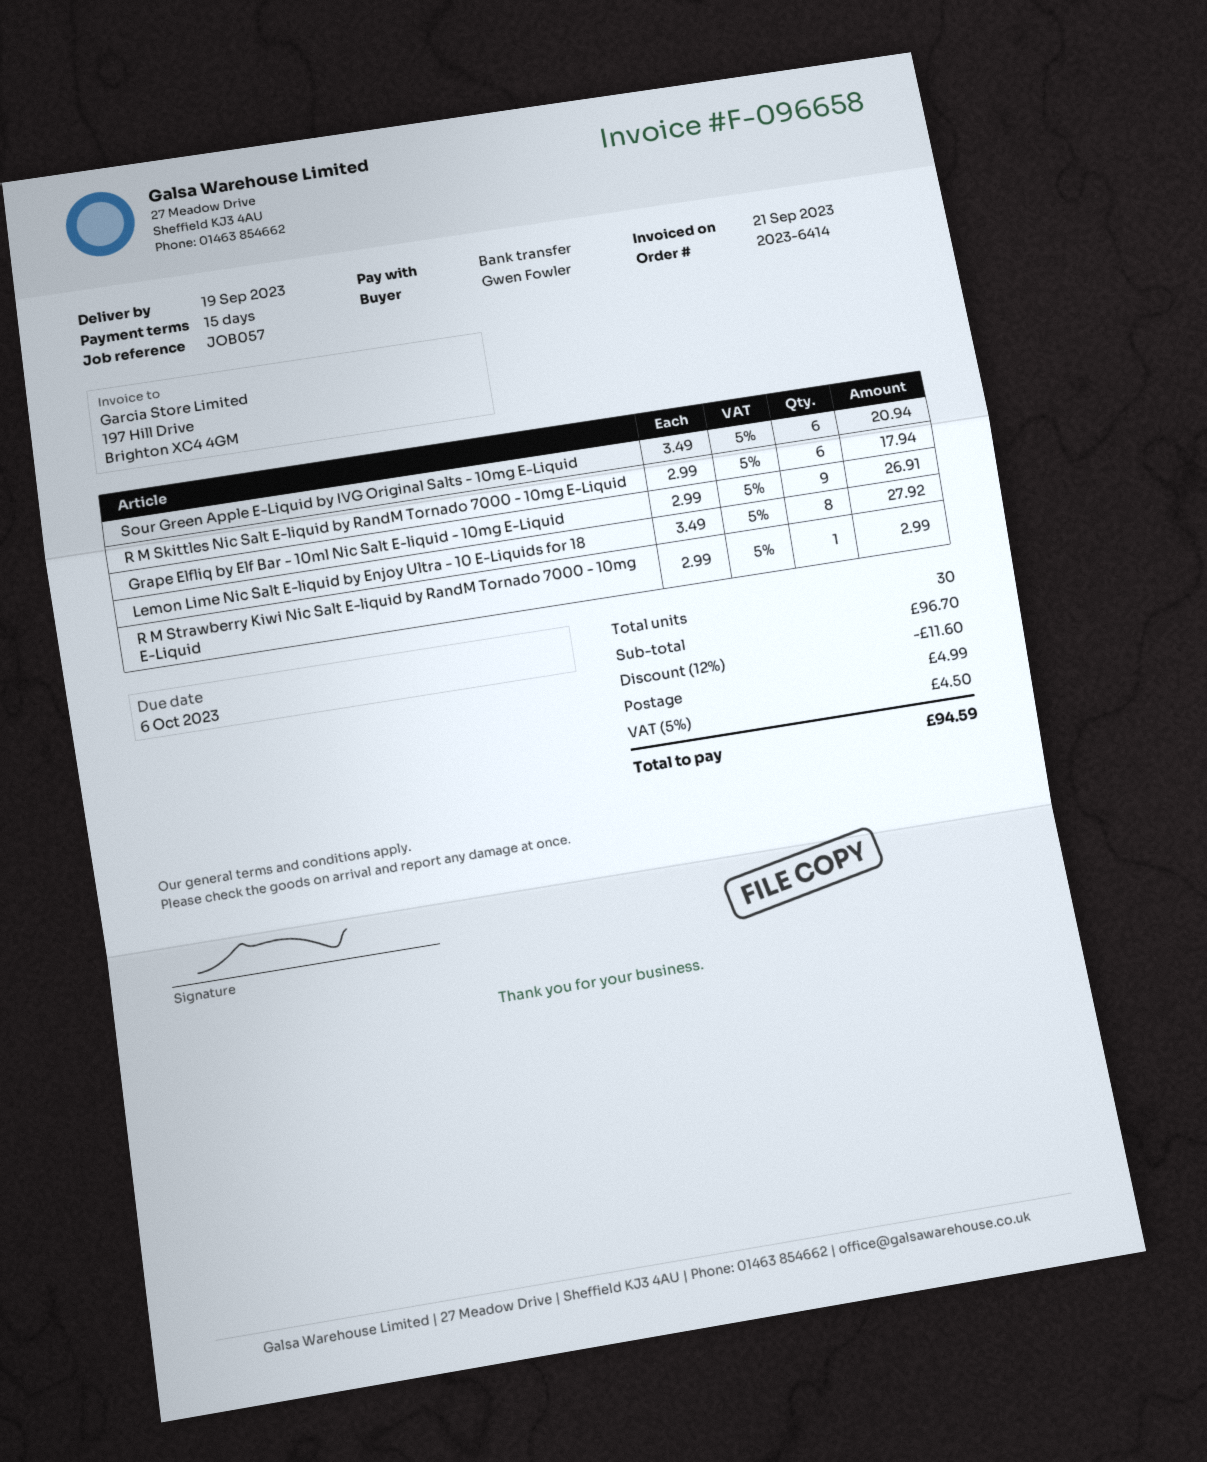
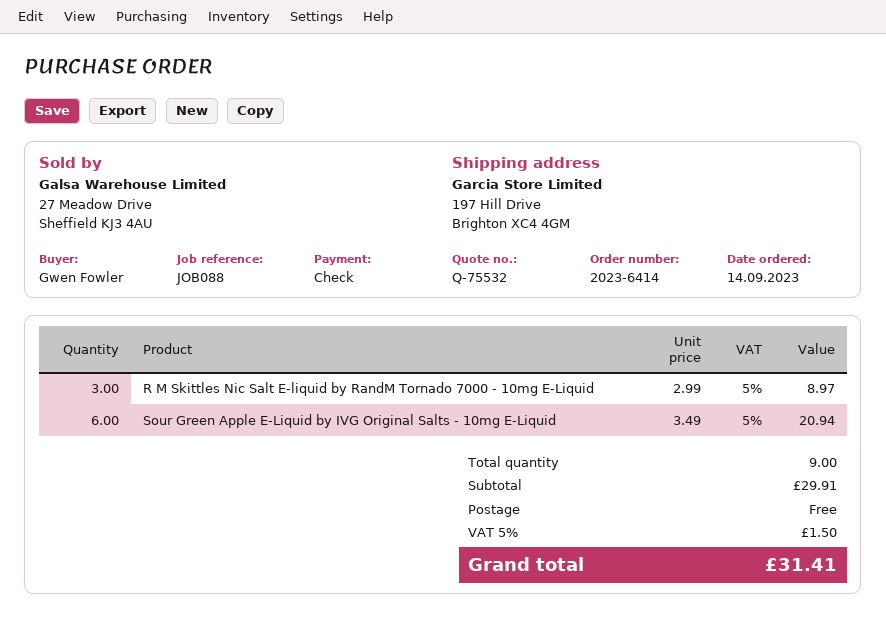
reference: JOB057 -> JOB088
payment method: bank transfer -> cheque
R M Skittles Nic Salt E-liquid by RandM Tornado 7000 - 10mg E-Liquid: 6 x 2.99 = 17.94 -> 3 x 2.99 = 8.97
Grape Elfliq by Elf Bar - 10ml Nic Salt E-liquid - 10mg E-Liquid: 9 x 2.99 = 26.91 -> none
Lemon Lime Nic Salt E-liquid by Enjoy Ultra - 10 E-Liquids for 18: 8 x 3.49 = 27.92 -> none
R M Strawberry Kiwi Nic Salt E-liquid by RandM Tornado 7000 - 10mg E-Liquid: 1 x 2.99 = 2.99 -> none
total quantity: 30 -> 9
subtotal: 96.70 -> 29.91
discount: 12% = 11.60 -> none
shipping: 4.99 -> 0.00
tax: 5% = 4.50 -> 5% = 1.50
total: 94.59 -> 31.41

